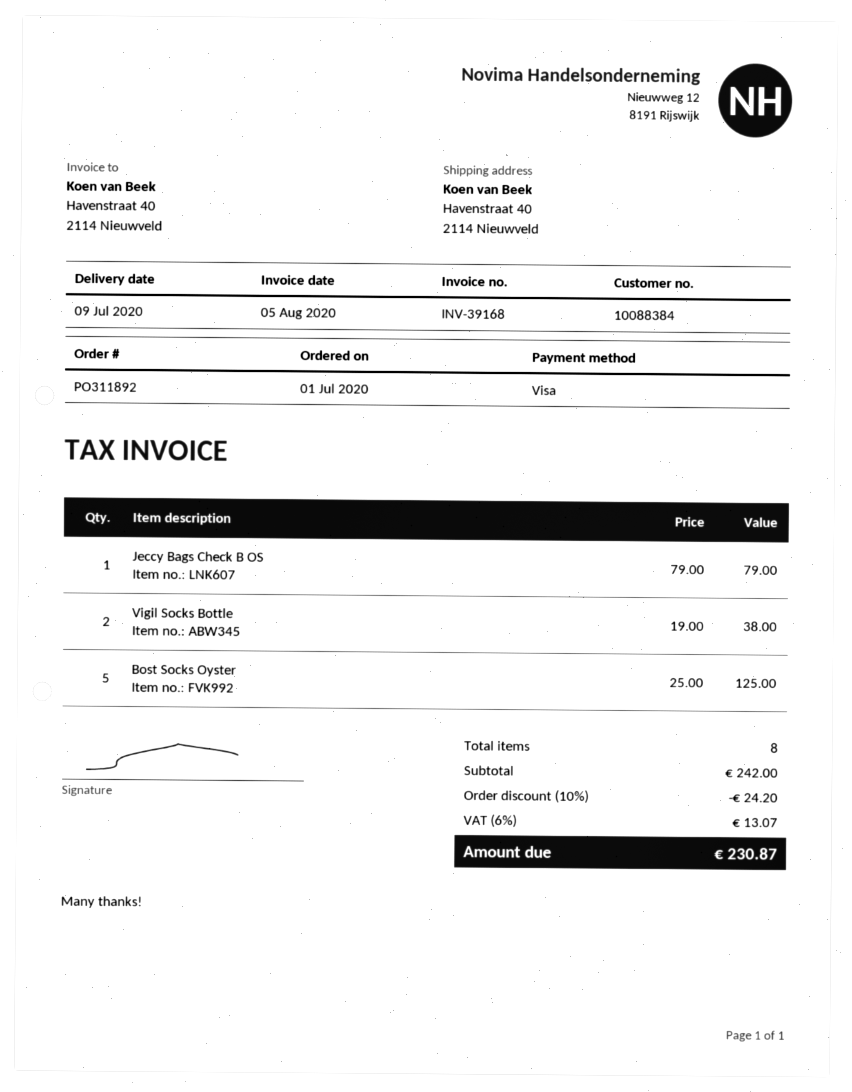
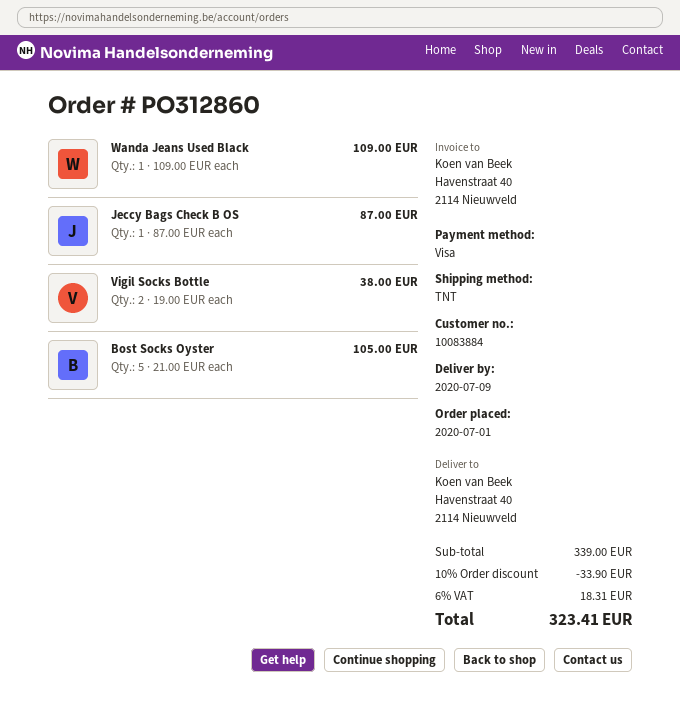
order number: PO311892 -> PO312860
customer number: 10088384 -> 10083884
Jeccy Bags Check B OS: 1 x 79.00 = 79.00 -> 1 x 87.00 = 87.00
Bost Socks Oyster: 5 x 25.00 = 125.00 -> 5 x 21.00 = 105.00
Wanda Jeans Used Black: none -> 1 x 109.00 = 109.00
subtotal: 242.00 -> 339.00
discount: 10% = 24.20 -> 10% = 33.90
tax: 6% = 13.07 -> 6% = 18.31
total: 230.87 -> 323.41

